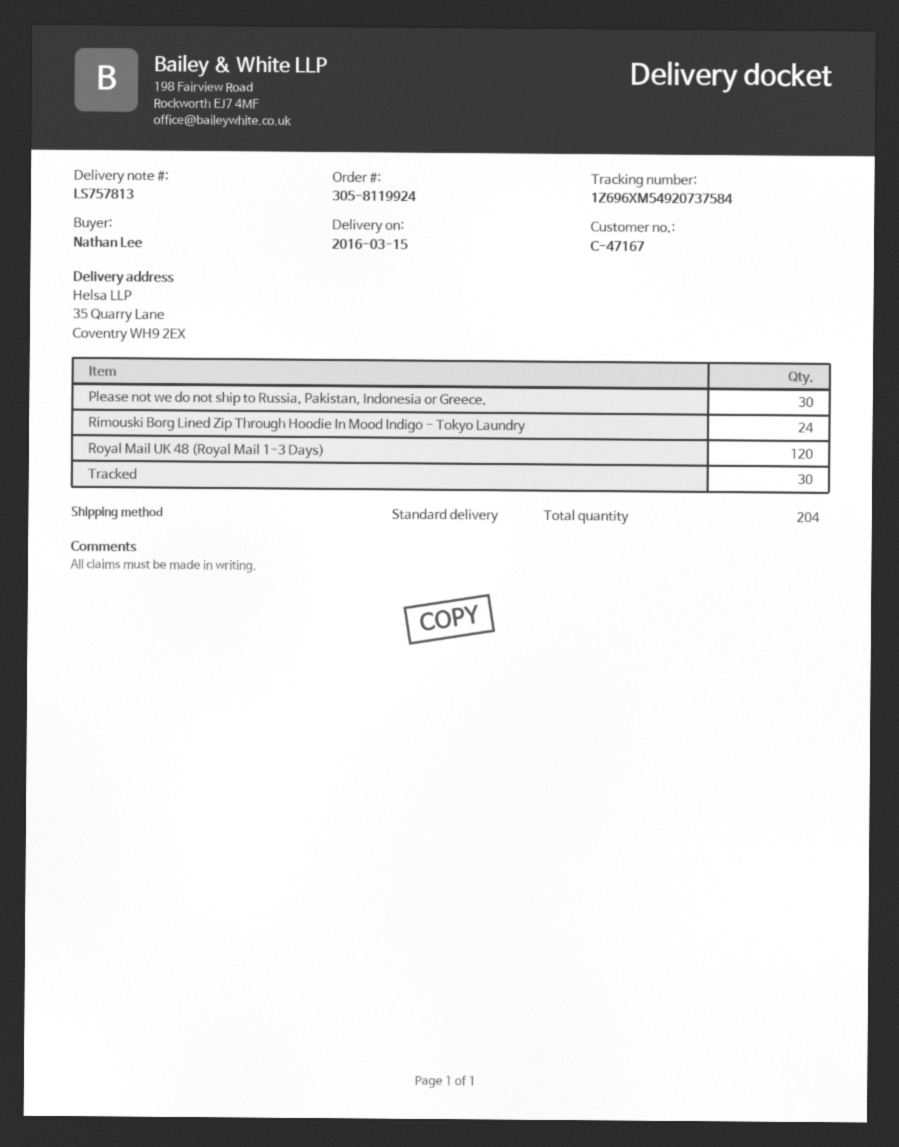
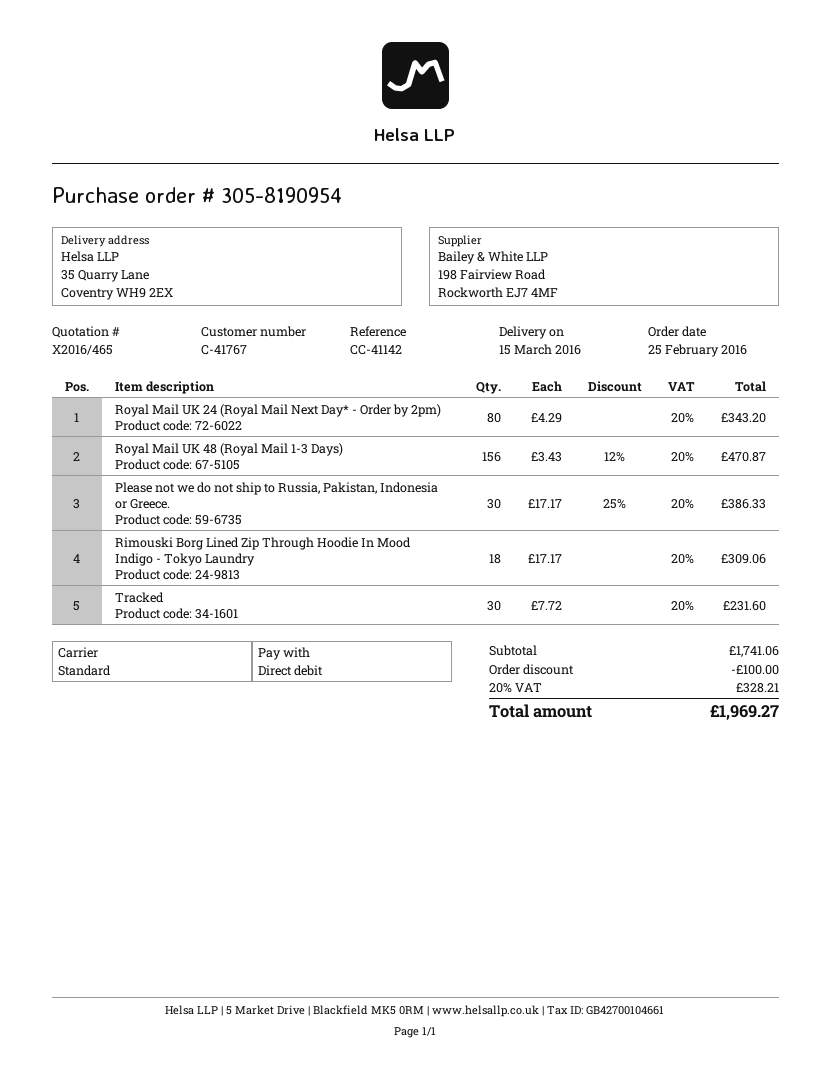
order number: 305-8119924 -> 305-8190954
customer number: C-47167 -> C-41767
Rimouski Borg Lined Zip Through Hoodie In Mood Indigo - Tokyo Laundry: 24 -> 18
Royal Mail UK 48 (Royal Mail 1-3 Days): 120 -> 156
Royal Mail UK 24 (Royal Mail Next Day* - Order by 2pm): none -> 80

